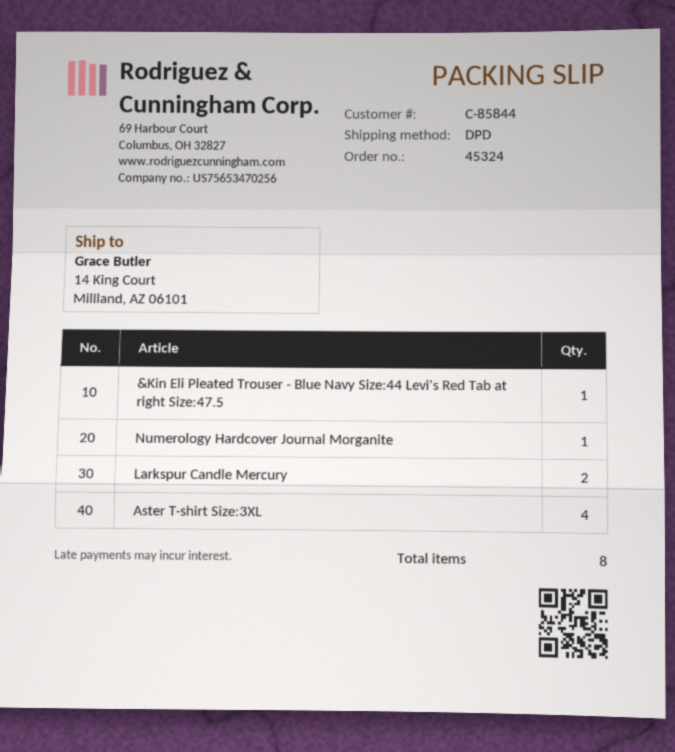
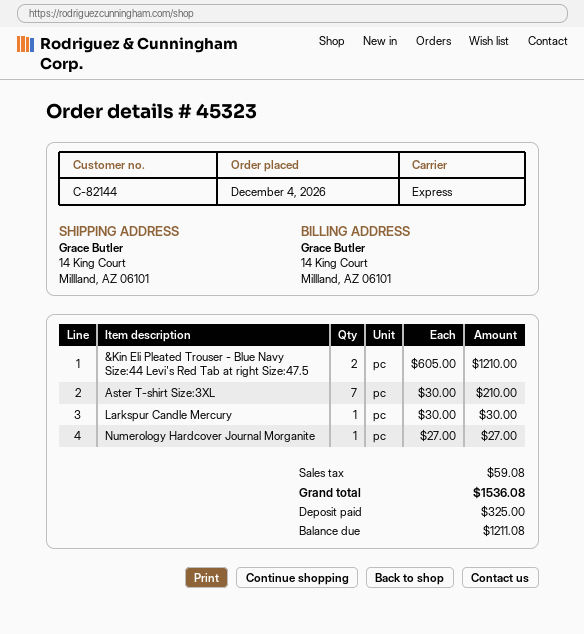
order number: 45324 -> 45323
customer number: C-85844 -> C-82144
shipping method: DPD -> express
&Kin Eli Pleated Trouser - Blue Navy Size:44 Levi's Red Tab at right Size:47.5: 1 -> 2
Larkspur Candle Mercury: 2 -> 1
Aster T-shirt Size:3XL: 4 -> 7

